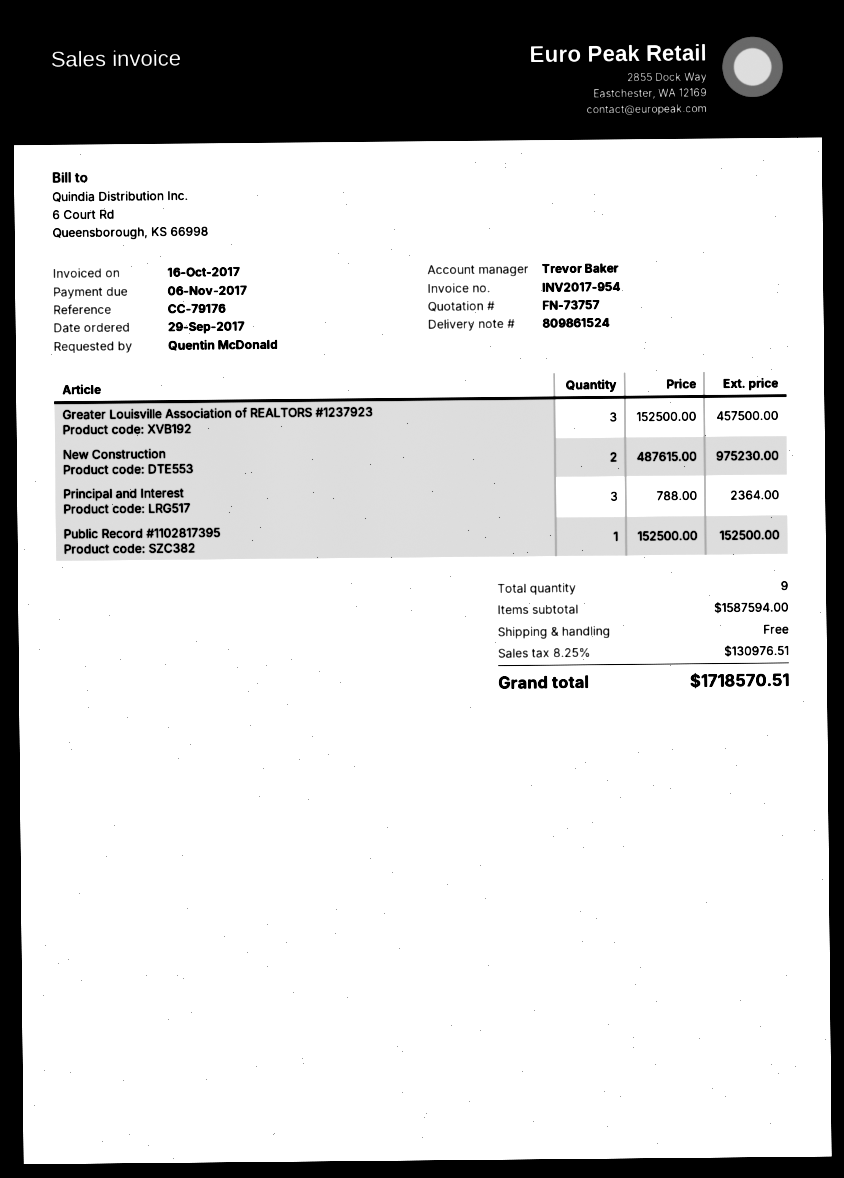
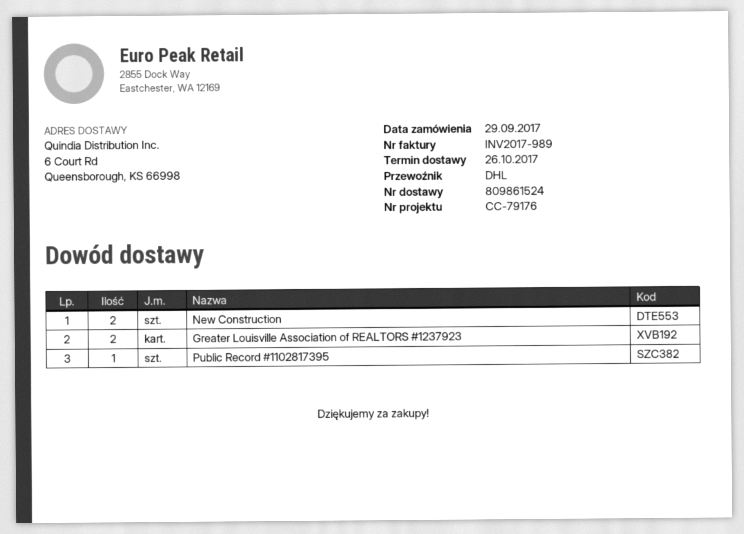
invoice number: INV2017-954 -> INV2017-989
Greater Louisville Association of REALTORS #1237923: 3 -> 2
Principal and Interest: 3 -> none

